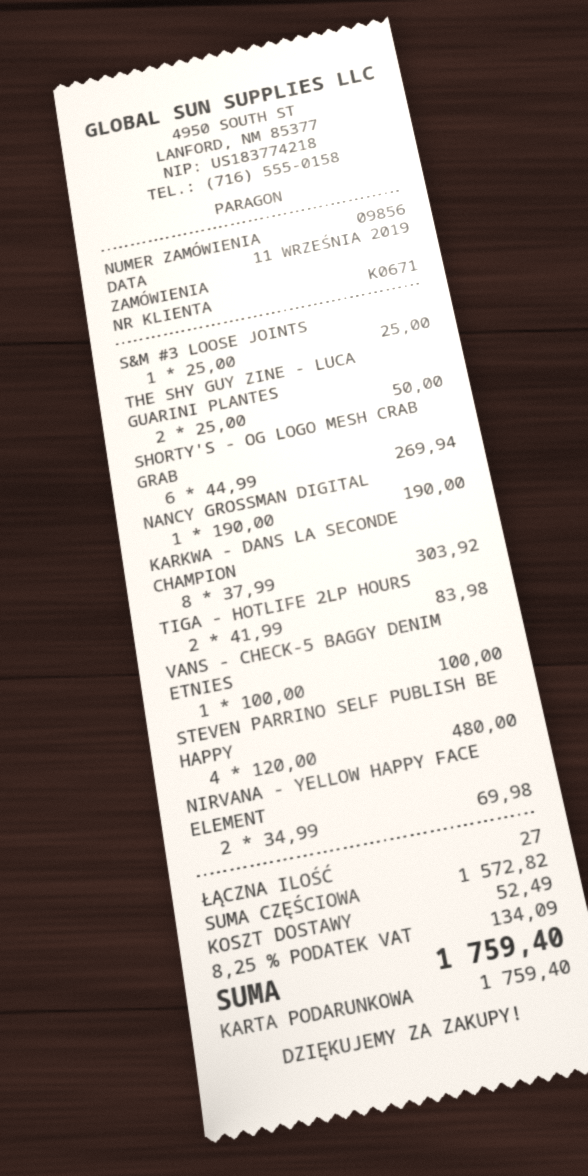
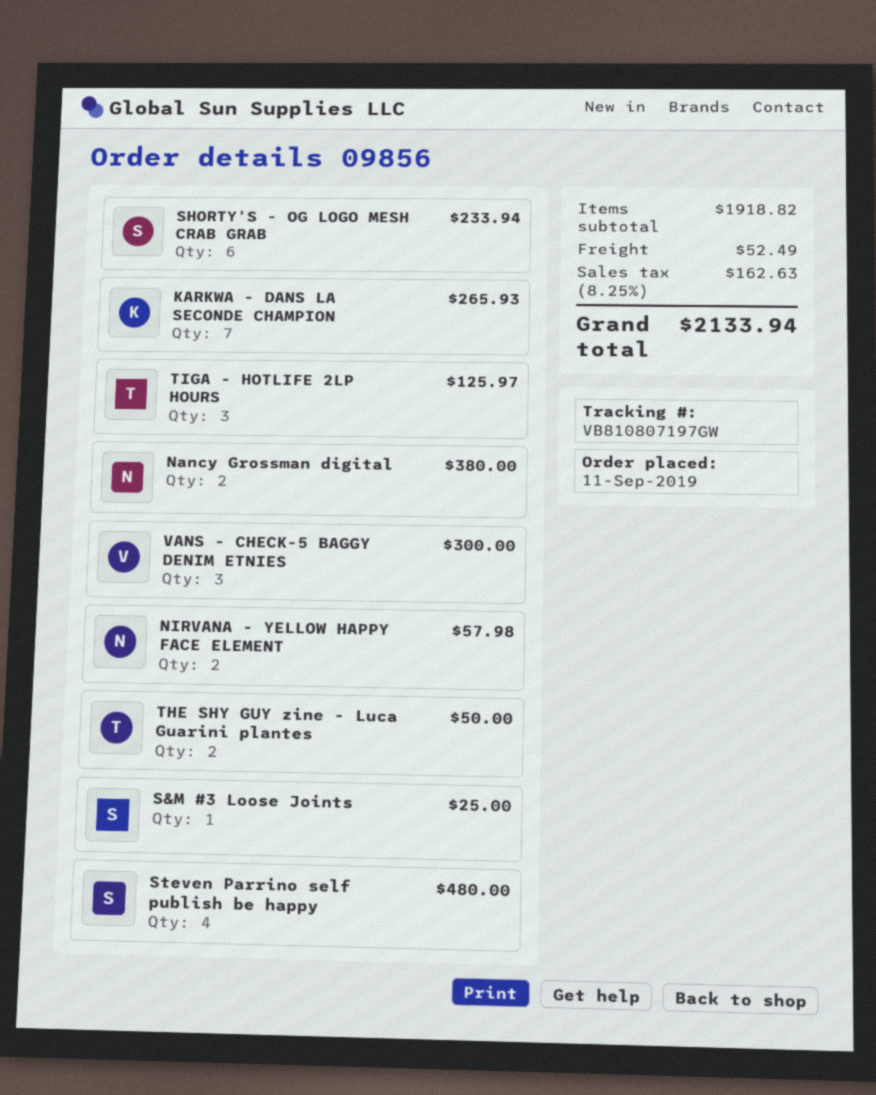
SHORTY'S - OG LOGO MESH CRAB GRAB: 6 for 269.94 -> 6 for 233.94
NANCY GROSSMAN DIGITAL: 1 for 190.00 -> 2 for 380.00
KARKWA - DANS LA SECONDE CHAMPION: 8 for 303.92 -> 7 for 265.93
TIGA - HOTLIFE 2LP HOURS: 2 for 83.98 -> 3 for 125.97
VANS - CHECK-5 BAGGY DENIM ETNIES: 1 for 100.00 -> 3 for 300.00
NIRVANA - YELLOW HAPPY FACE ELEMENT: 2 for 69.98 -> 2 for 57.98
subtotal: 1572.82 -> 1918.82
tax: 8.25% = 134.09 -> 8.25% = 162.63
total: 1759.40 -> 2133.94

